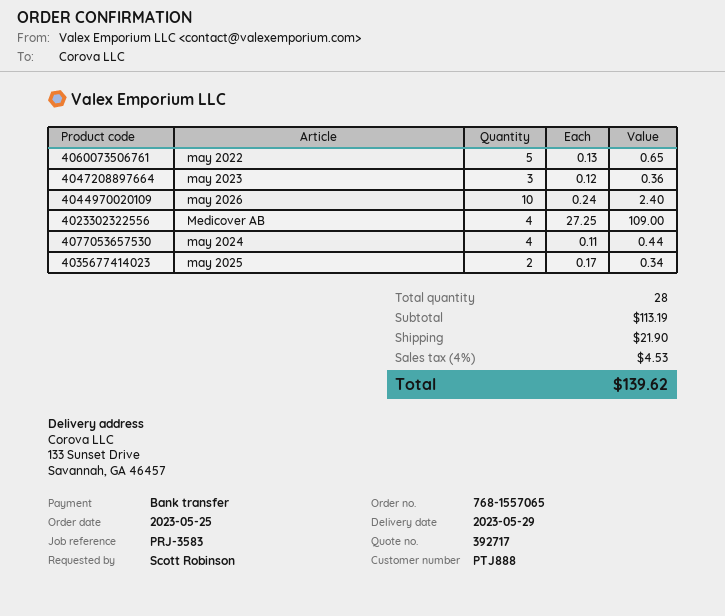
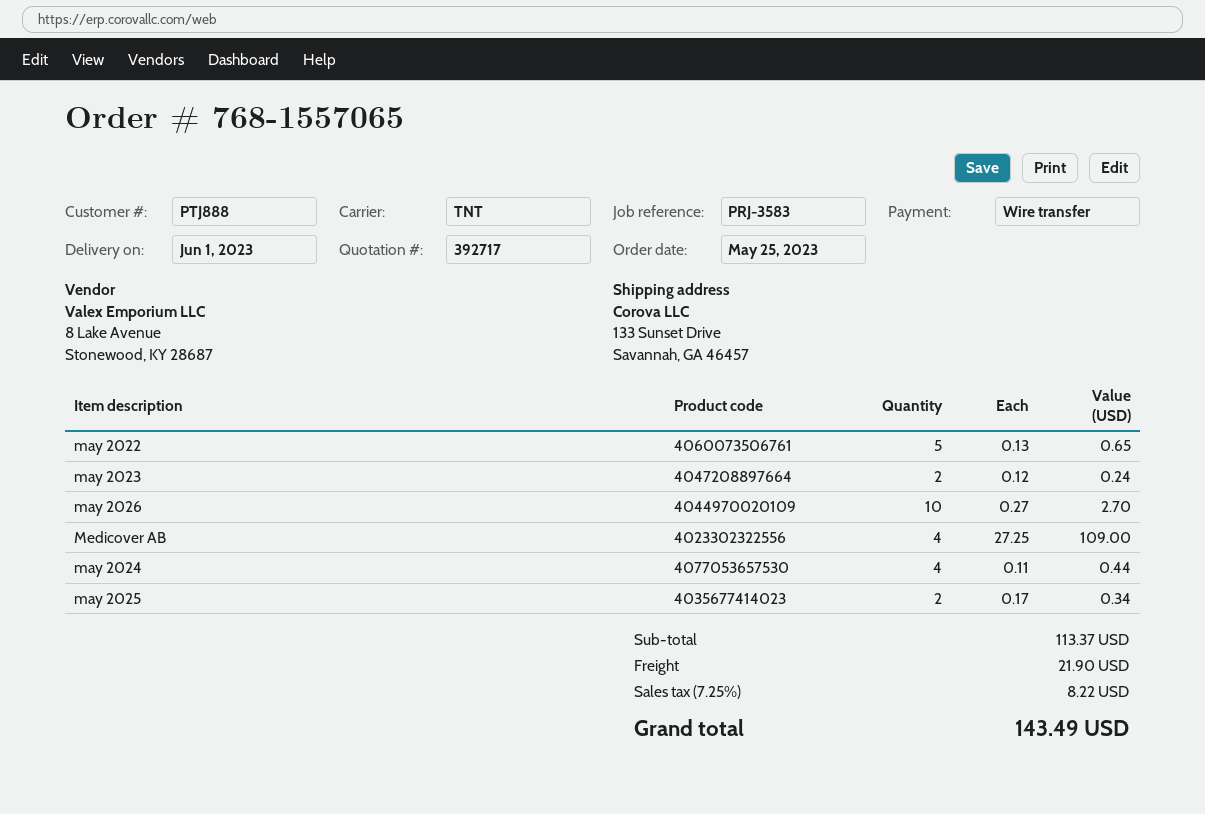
delivery date: 2023-05-29 -> 2023-06-01
may 2023: 3 x 0.12 = 0.36 -> 2 x 0.12 = 0.24
may 2026: 10 x 0.24 = 2.40 -> 10 x 0.27 = 2.70
subtotal: 113.19 -> 113.37
tax: 4% = 4.53 -> 7.25% = 8.22
total: 139.62 -> 143.49

